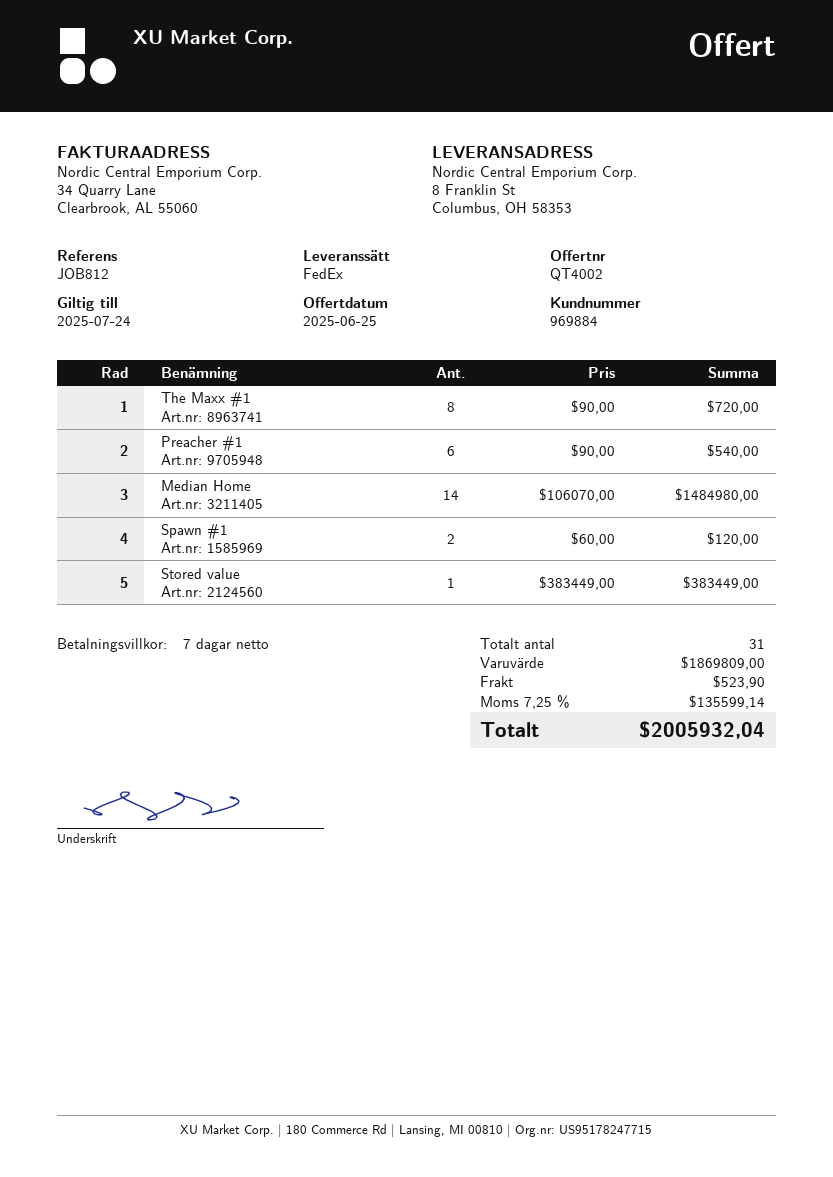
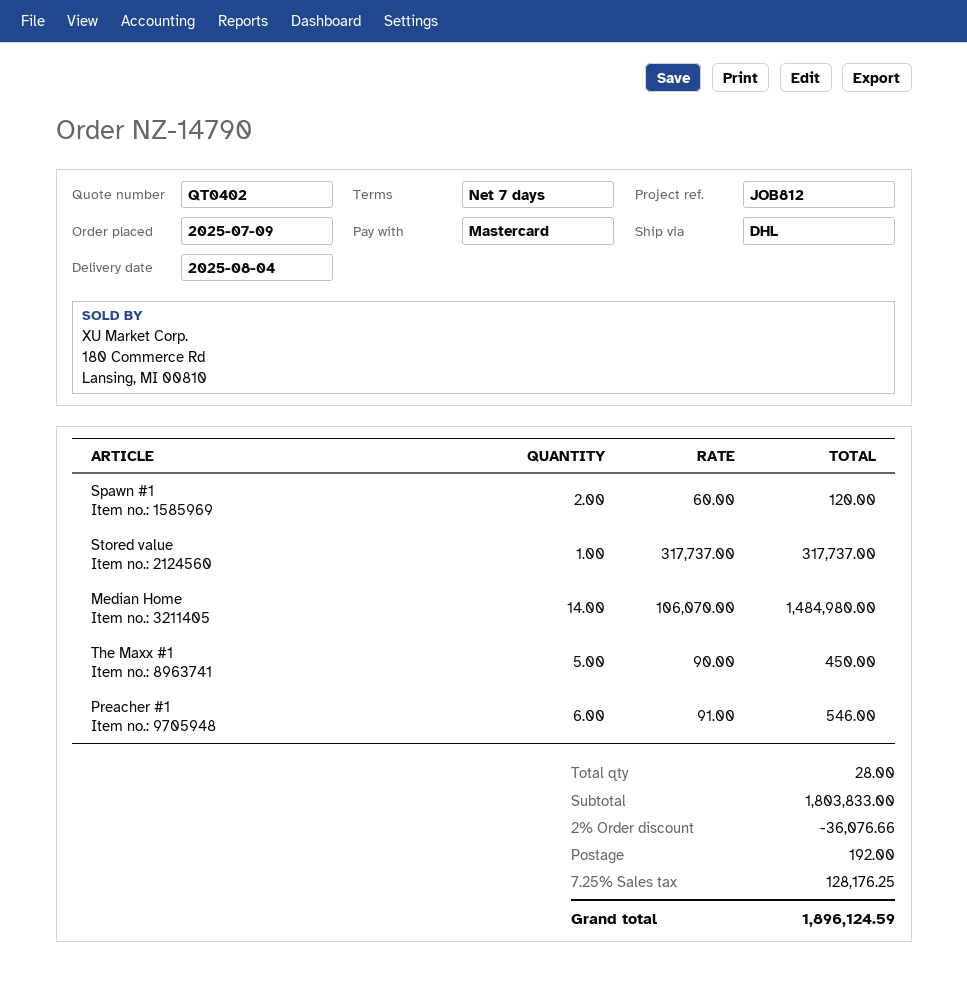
quote number: QT4002 -> QT0402
shipping method: FedEx -> DHL
The Maxx #1: 8 x 90.00 = 720.00 -> 5 x 90.00 = 450.00
Preacher #1: 6 x 90.00 = 540.00 -> 6 x 91.00 = 546.00
Stored value: 1 x 383449.00 = 383449.00 -> 1 x 317737.00 = 317737.00
total quantity: 31 -> 28
subtotal: 1869809.00 -> 1803833.00
discount: none -> 2% = 36076.66
shipping: 523.90 -> 192.00
tax: 7.25% = 135599.14 -> 7.25% = 128176.25
total: 2005932.04 -> 1896124.59

